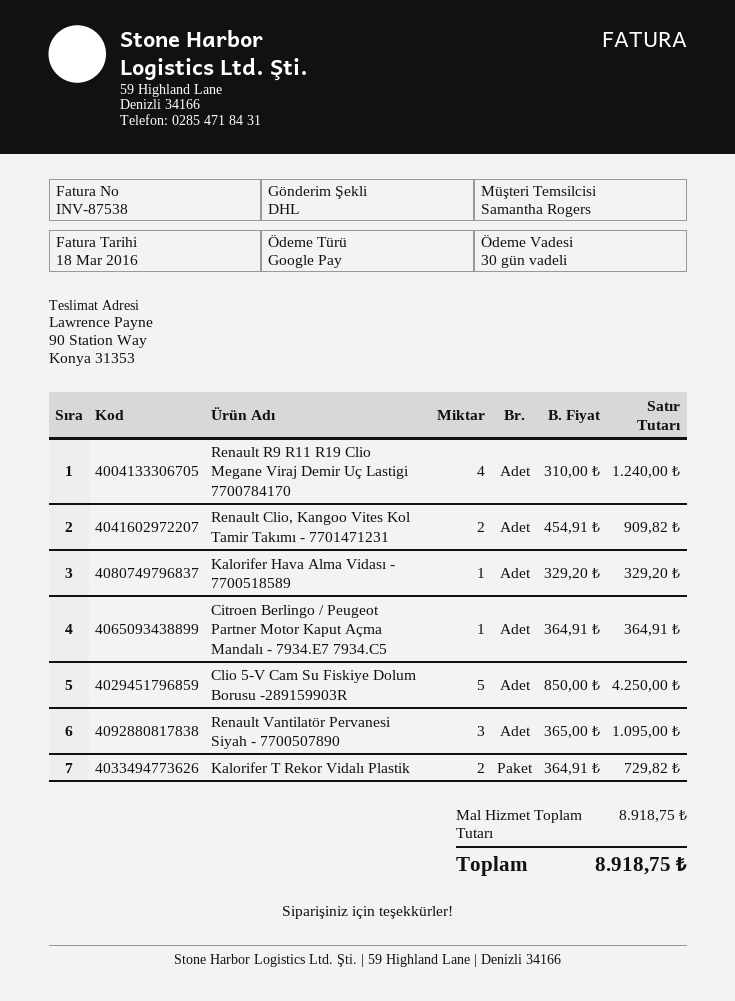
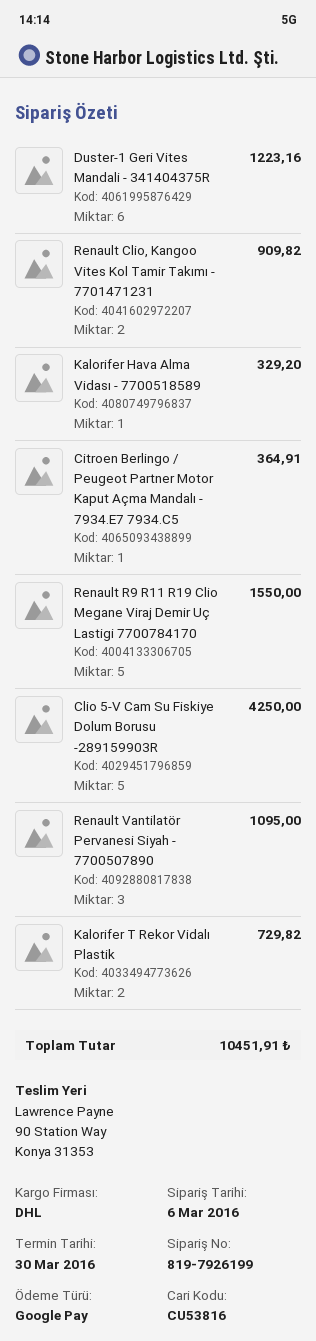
Renault R9 R11 R19 Clio Megane Viraj Demir Uç Lastigi 7700784170: 4 for 1240.00 -> 5 for 1550.00
Duster-1 Geri Vites Mandali - 341404375R: none -> 6 for 1223.16
total: 8918.75 -> 10451.91

